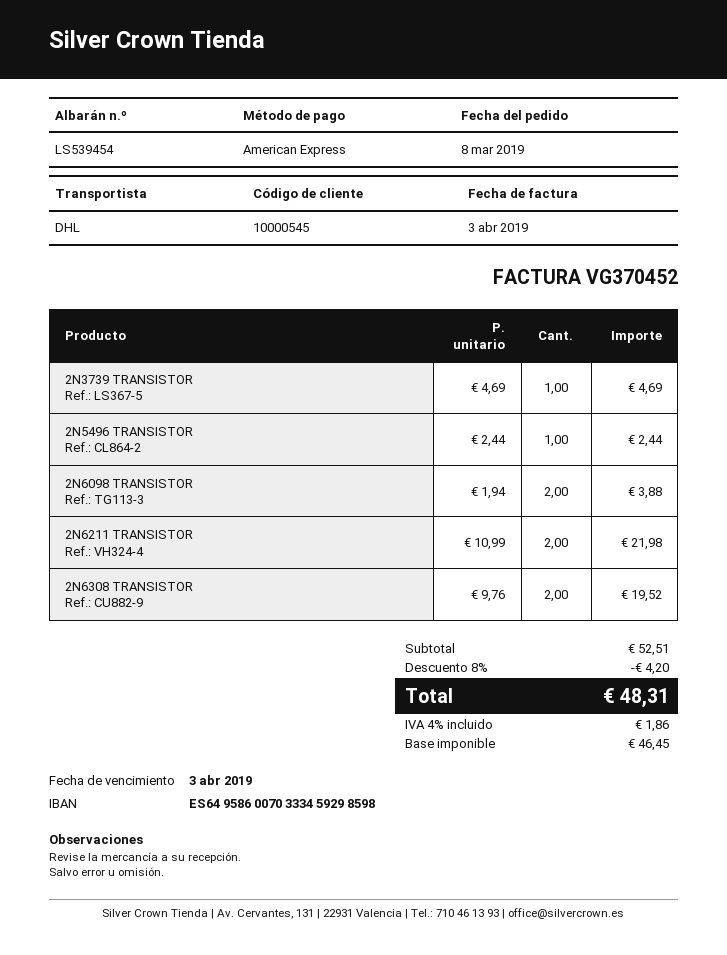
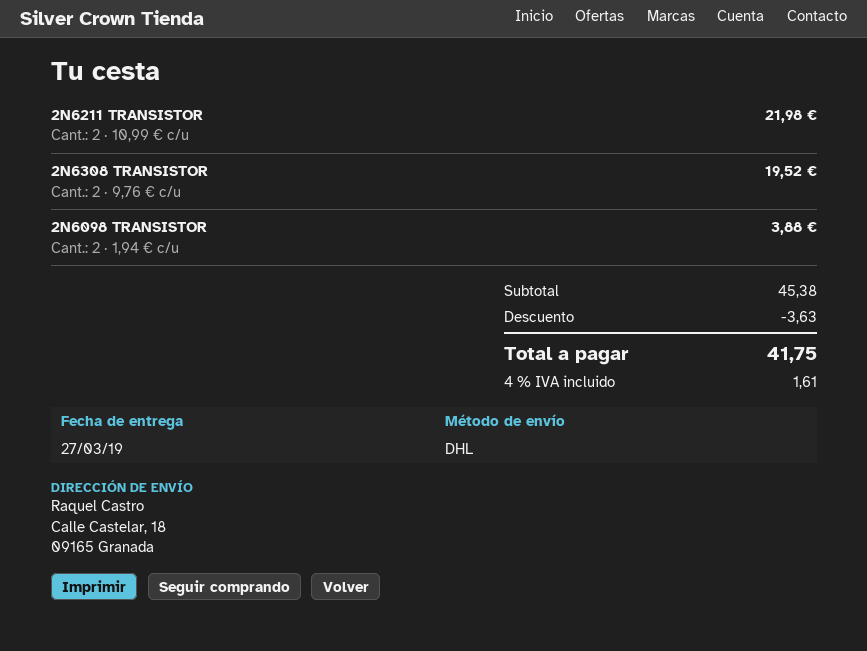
2N3739 TRANSISTOR: 1 x 4.69 = 4.69 -> none
2N5496 TRANSISTOR: 1 x 2.44 = 2.44 -> none
subtotal: 52.51 -> 45.38
discount: 4.20 -> 3.63
tax: 4% = 1.86 -> 4% = 1.61
total: 48.31 -> 41.75

